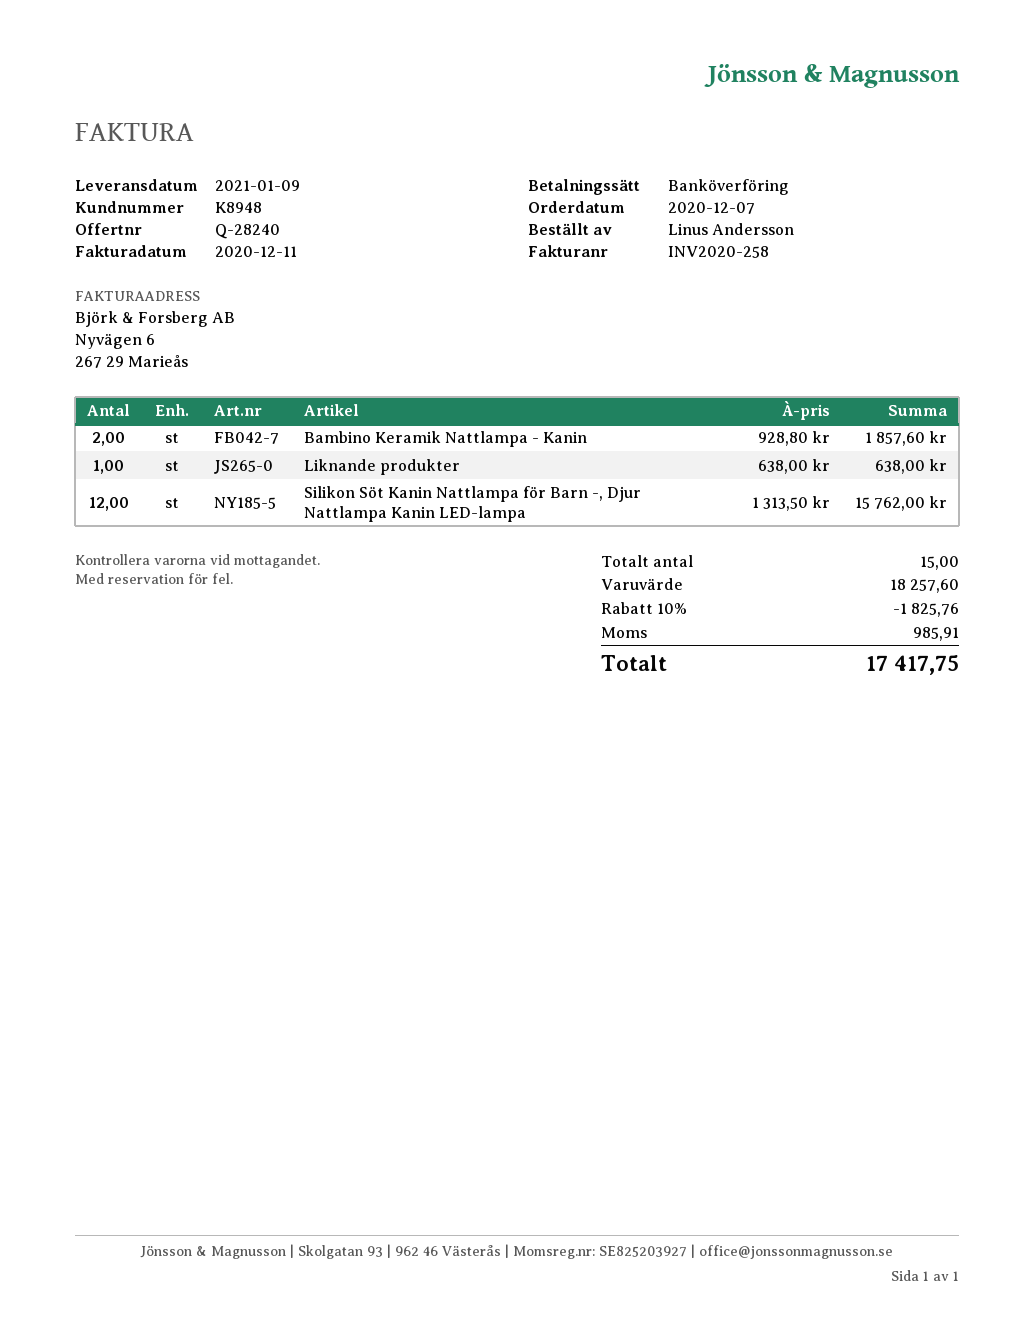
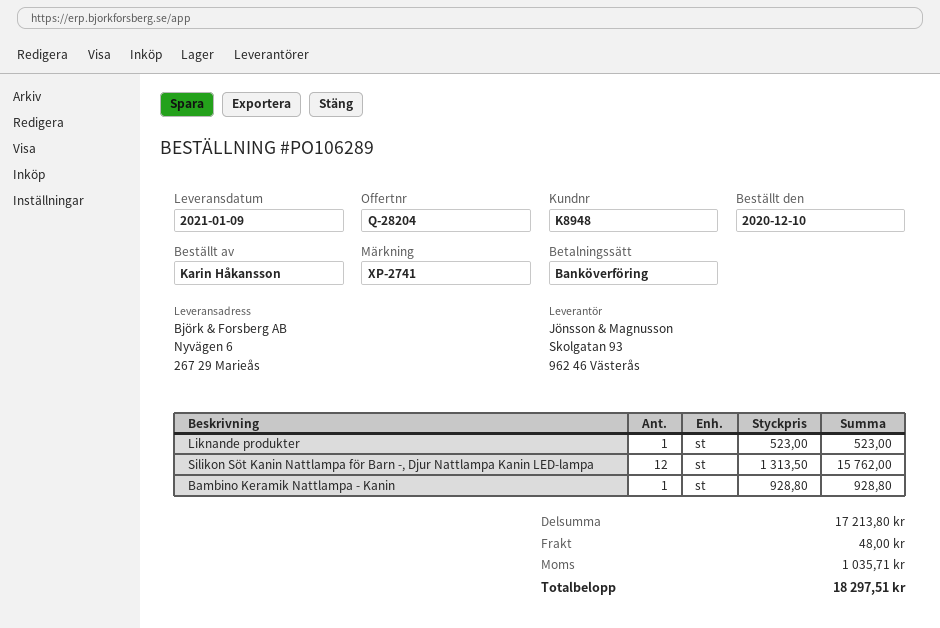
quote number: Q-28240 -> Q-28204
order date: 2020-12-07 -> 2020-12-10
ordered by: Linus Andersson -> Karin Håkansson
Bambino Keramik Nattlampa - Kanin: 2 x 928.80 = 1857.60 -> 1 x 928.80 = 928.80
Liknande produkter: 1 x 638.00 = 638.00 -> 1 x 523.00 = 523.00
subtotal: 18257.60 -> 17213.80
discount: 10% = 1825.76 -> none
shipping: none -> 48.00
tax: 985.91 -> 1035.71
total: 17417.75 -> 18297.51

